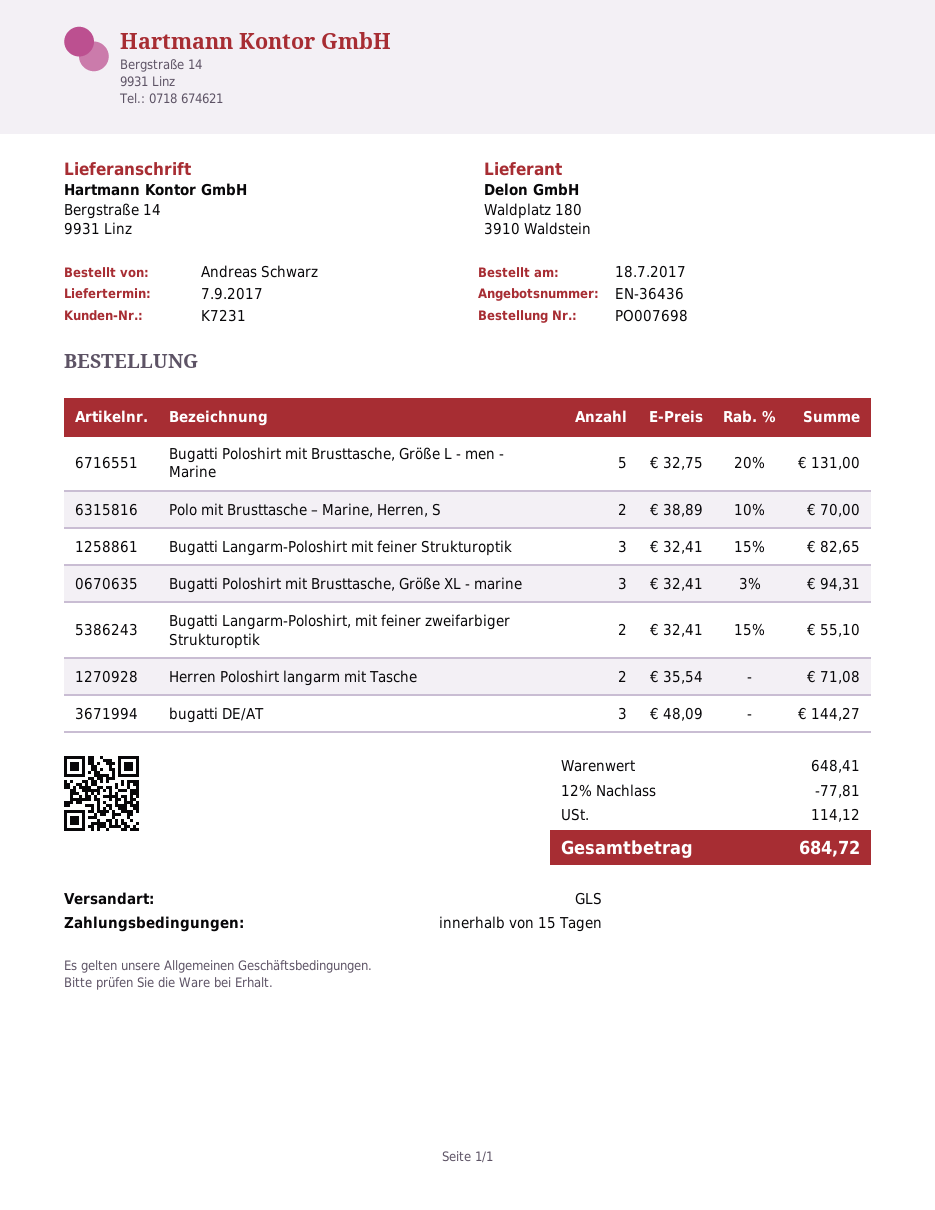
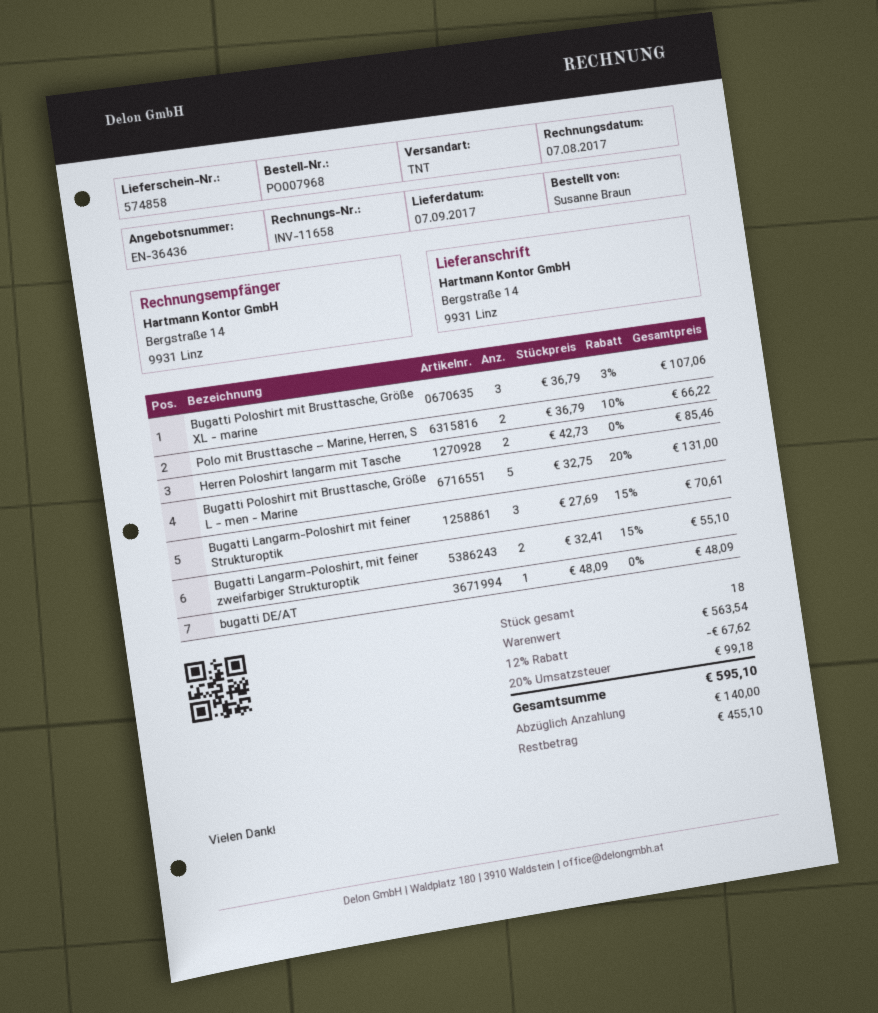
order number: PO007698 -> PO007968
ordered by: Andreas Schwarz -> Susanne Braun
shipping method: GLS -> TNT
Polo mit Brusttasche – Marine, Herren, S: 2 x 38.89 - 10% = 70.00 -> 2 x 36.79 - 10% = 66.22
Bugatti Langarm-Poloshirt mit feiner Strukturoptik: 3 x 32.41 - 15% = 82.65 -> 3 x 27.69 - 15% = 70.61
Bugatti Poloshirt mit Brusttasche, Größe XL - marine: 3 x 32.41 - 3% = 94.31 -> 3 x 36.79 - 3% = 107.06
Herren Poloshirt langarm mit Tasche: 2 x 35.54 = 71.08 -> 2 x 42.73 = 85.46
bugatti DE/AT: 3 x 48.09 = 144.27 -> 1 x 48.09 = 48.09
subtotal: 648.41 -> 563.54
discount: 12% = 77.81 -> 12% = 67.62
tax: 114.12 -> 99.18
total: 684.72 -> 595.10

